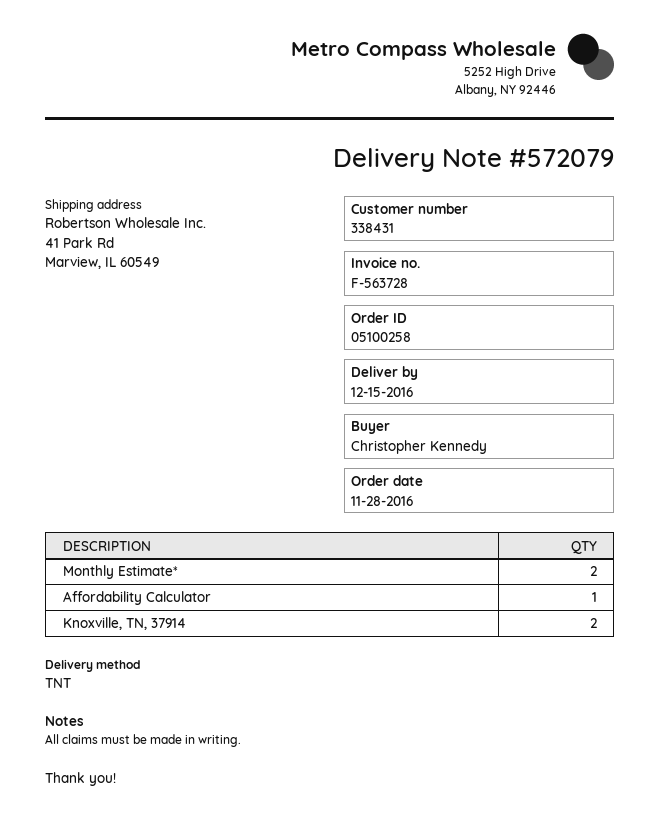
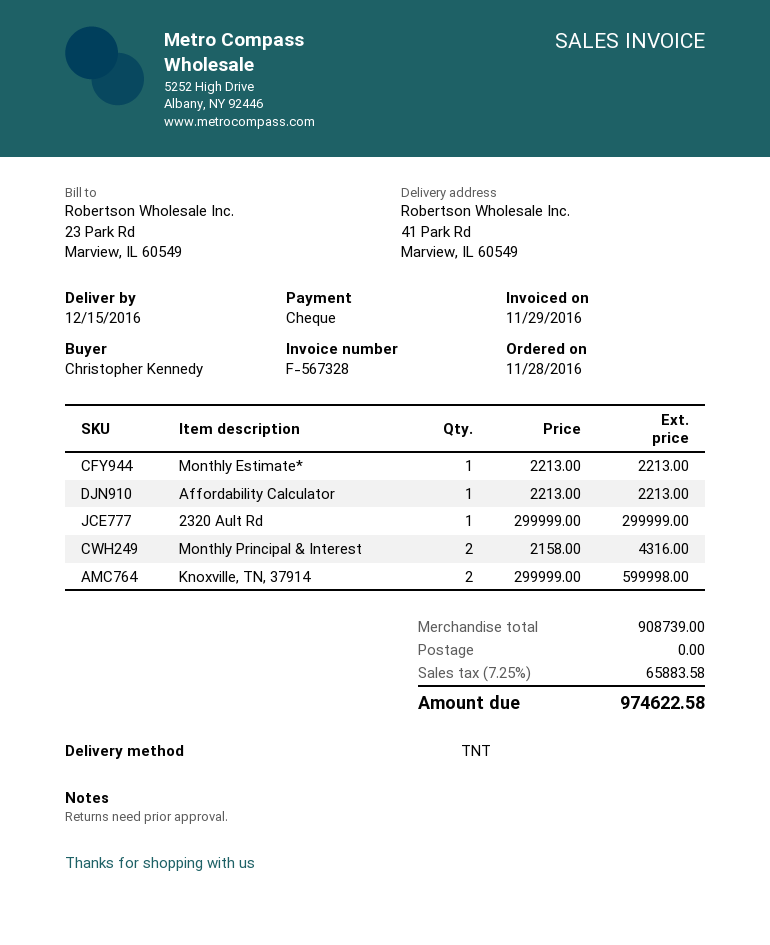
invoice number: F-563728 -> F-567328
Monthly Estimate*: 2 -> 1
2320 Ault Rd: none -> 1
Monthly Principal & Interest: none -> 2

